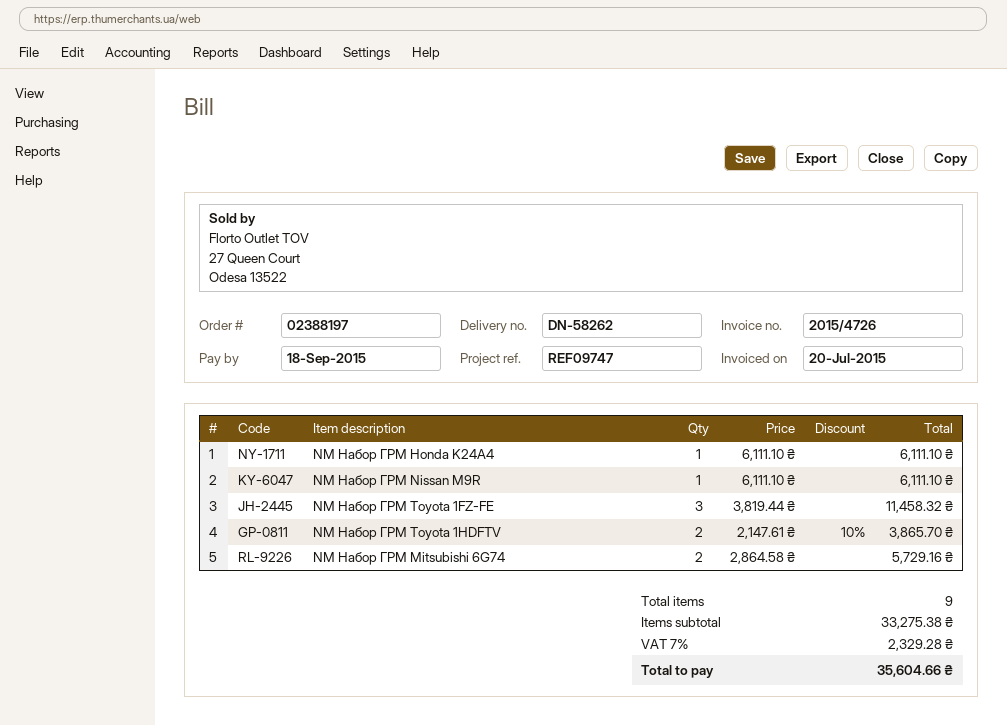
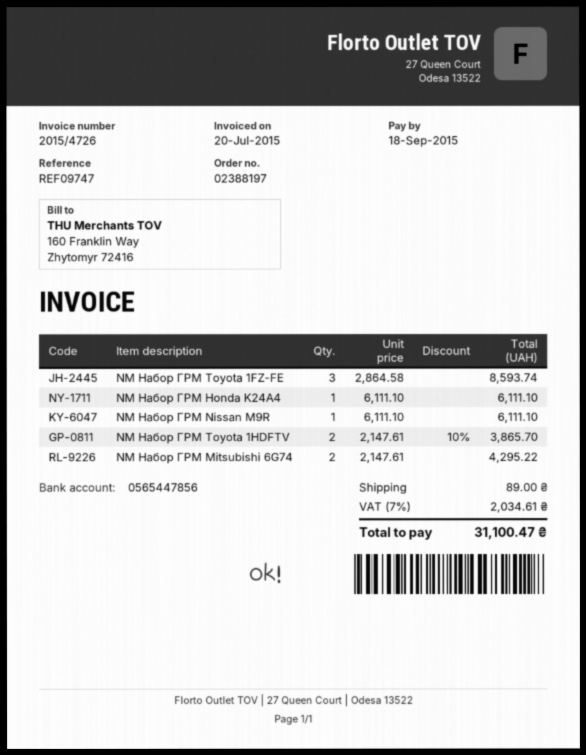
NM Набор ГРМ Toyota 1FZ-FE: 3 x 3819.44 = 11458.32 -> 3 x 2864.58 = 8593.74
NM Набор ГРМ Mitsubishi 6G74: 2 x 2864.58 = 5729.16 -> 2 x 2147.61 = 4295.22
shipping: none -> 89.00
tax: 7% = 2329.28 -> 7% = 2034.61
total: 35604.66 -> 31100.47

